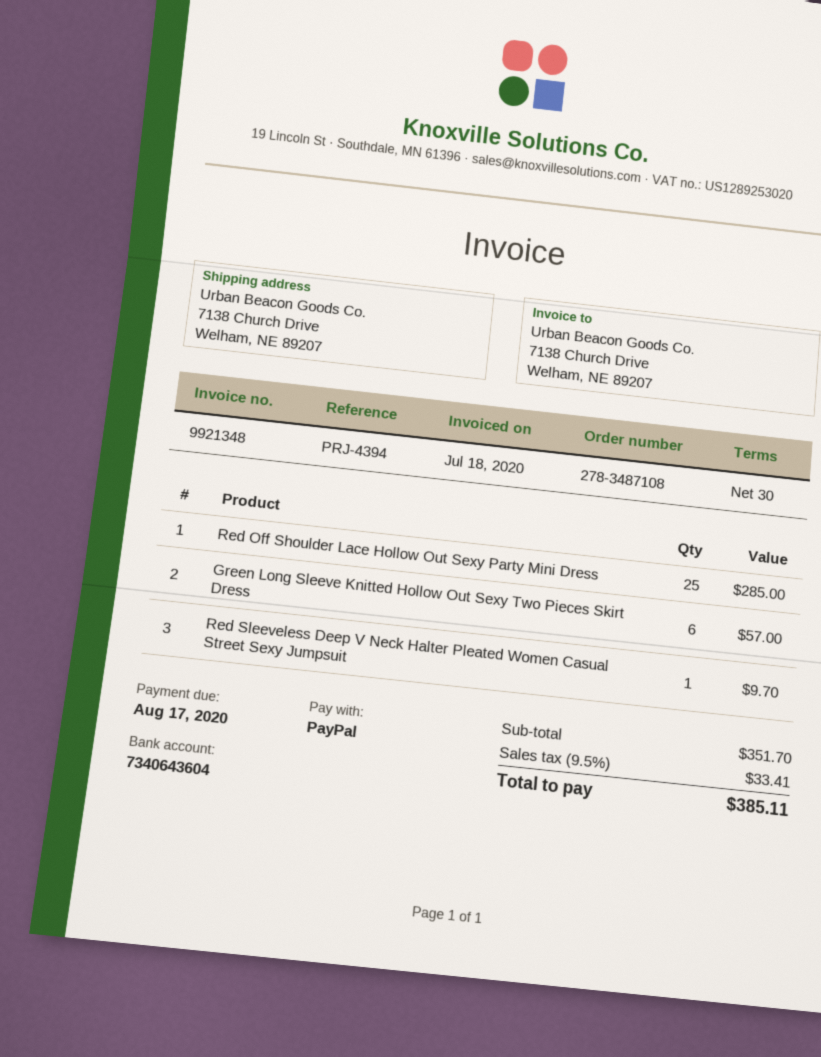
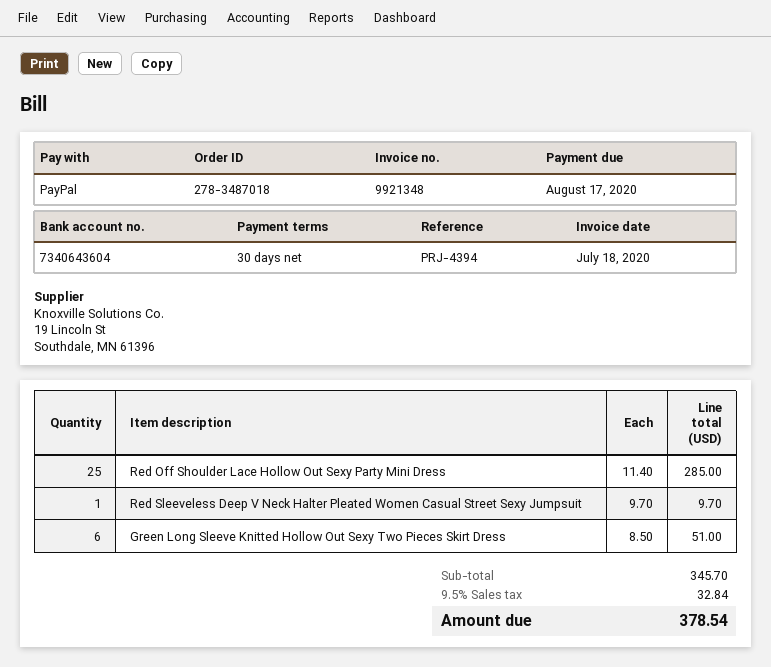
order number: 278-3487108 -> 278-3487018
Green Long Sleeve Knitted Hollow Out Sexy Two Pieces Skirt Dress: 6 for 57.00 -> 6 for 51.00
subtotal: 351.70 -> 345.70
tax: 9.5% = 33.41 -> 9.5% = 32.84
total: 385.11 -> 378.54

